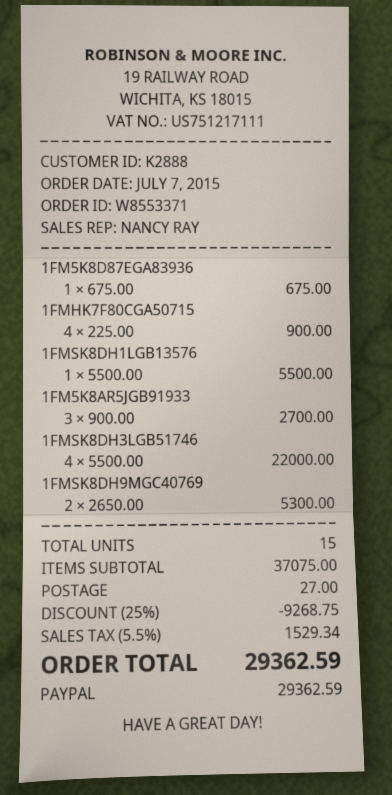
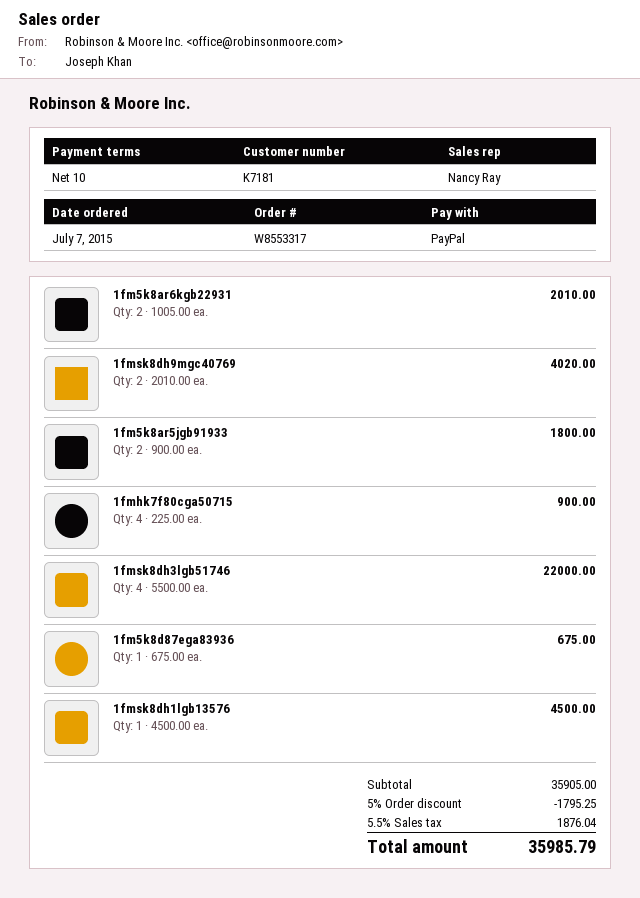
order number: W8553371 -> W8553317
customer number: K2888 -> K7181
1FMSK8DH1LGB13576: 1 x 5500.00 = 5500.00 -> 1 x 4500.00 = 4500.00
1FM5K8AR5JGB91933: 3 x 900.00 = 2700.00 -> 2 x 900.00 = 1800.00
1FMSK8DH9MGC40769: 2 x 2650.00 = 5300.00 -> 2 x 2010.00 = 4020.00
1fm5k8ar6kgb22931: none -> 2 x 1005.00 = 2010.00
subtotal: 37075.00 -> 35905.00
discount: 25% = 9268.75 -> 5% = 1795.25
shipping: 27.00 -> none
tax: 5.5% = 1529.34 -> 5.5% = 1876.04
total: 29362.59 -> 35985.79

